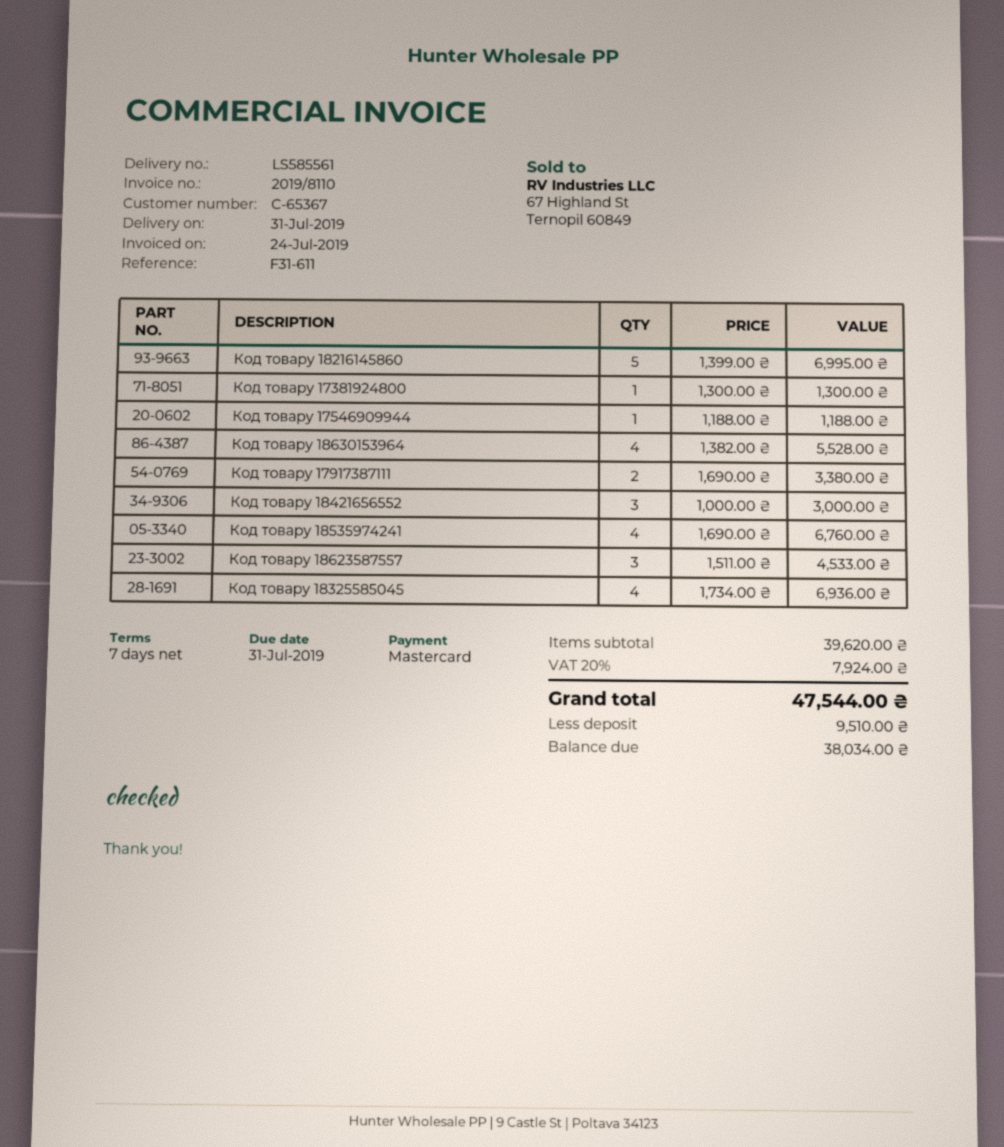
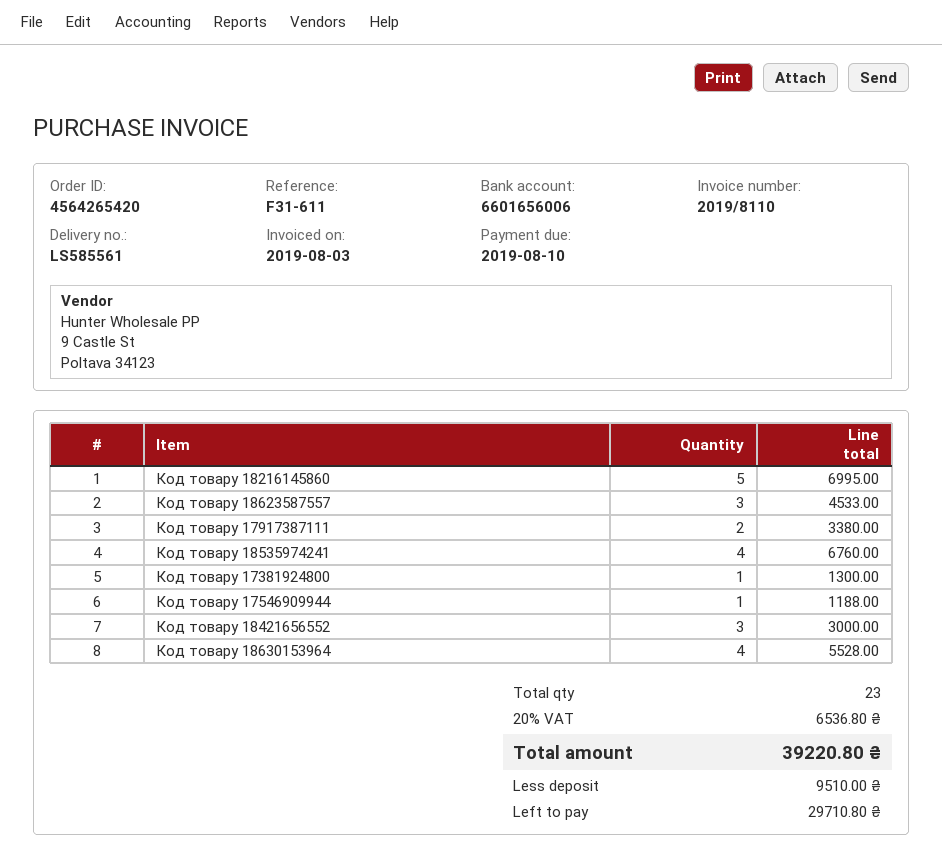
invoice date: 2019-07-24 -> 2019-08-03
due date: 2019-07-31 -> 2019-08-10
Код товару 18325585045: 4 for 6936.00 -> none
tax: 20% = 7924.00 -> 20% = 6536.80
total: 47544.00 -> 39220.80
balance: 38034.00 -> 29710.80

